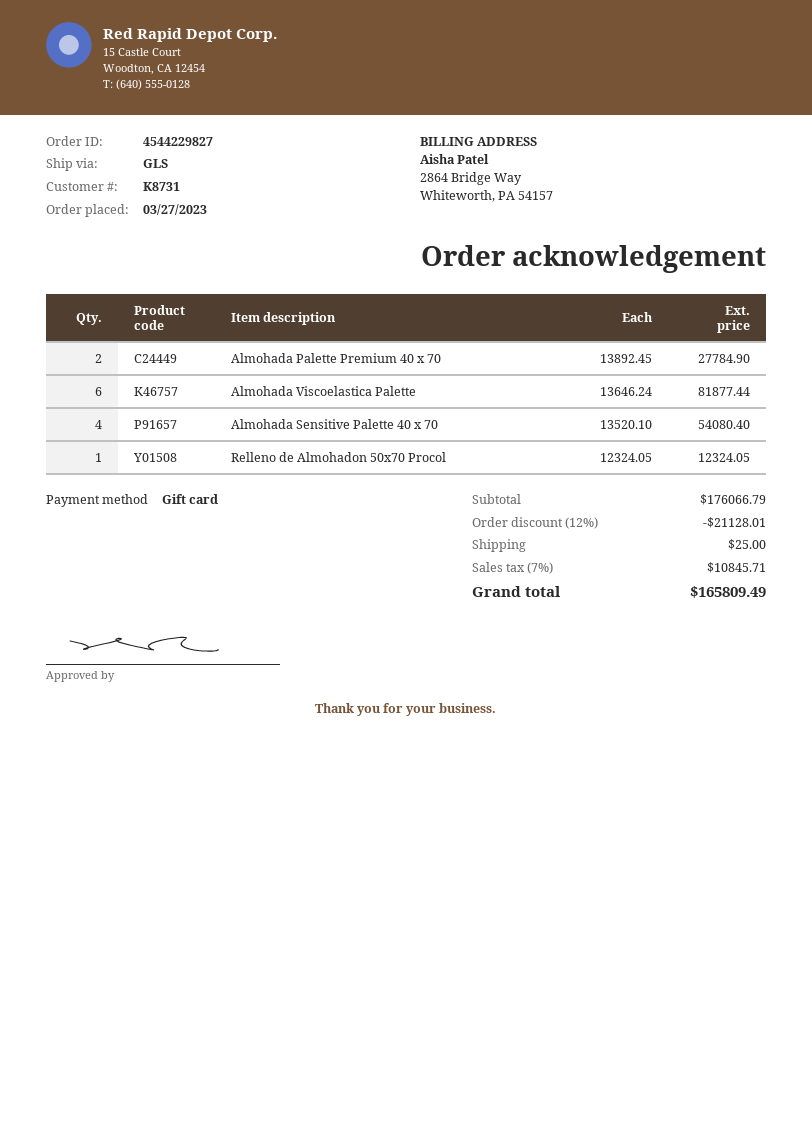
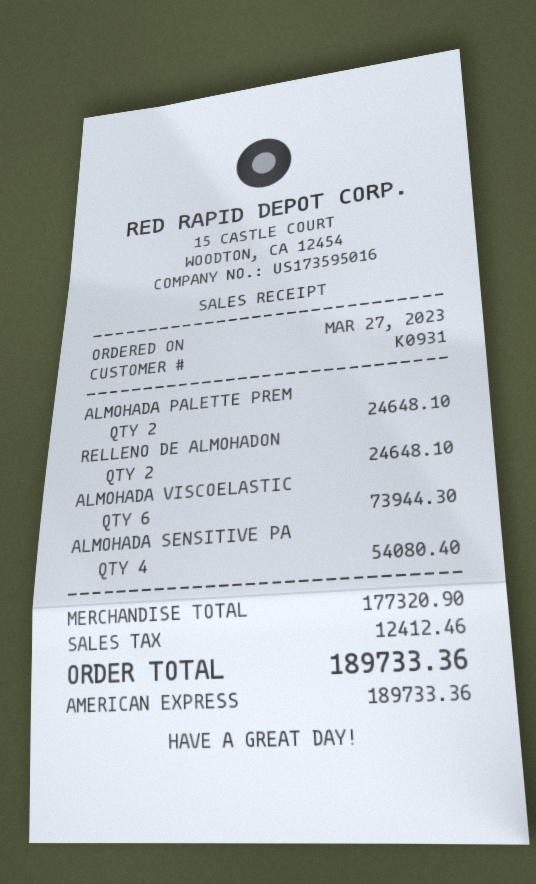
customer number: K8731 -> K0931
payment method: gift card -> American Express
Almohada Palette Premium 40 x 70: 2 for 27784.90 -> 2 for 24648.10
Almohada Viscoelastica Palette: 6 for 81877.44 -> 6 for 73944.30
Relleno de Almohadon 50x70 Procol: 1 for 12324.05 -> 2 for 24648.10
subtotal: 176066.79 -> 177320.90
discount: 12% = 21128.01 -> none
shipping: 25.00 -> none
tax: 10845.71 -> 12412.46
total: 165809.49 -> 189733.36

